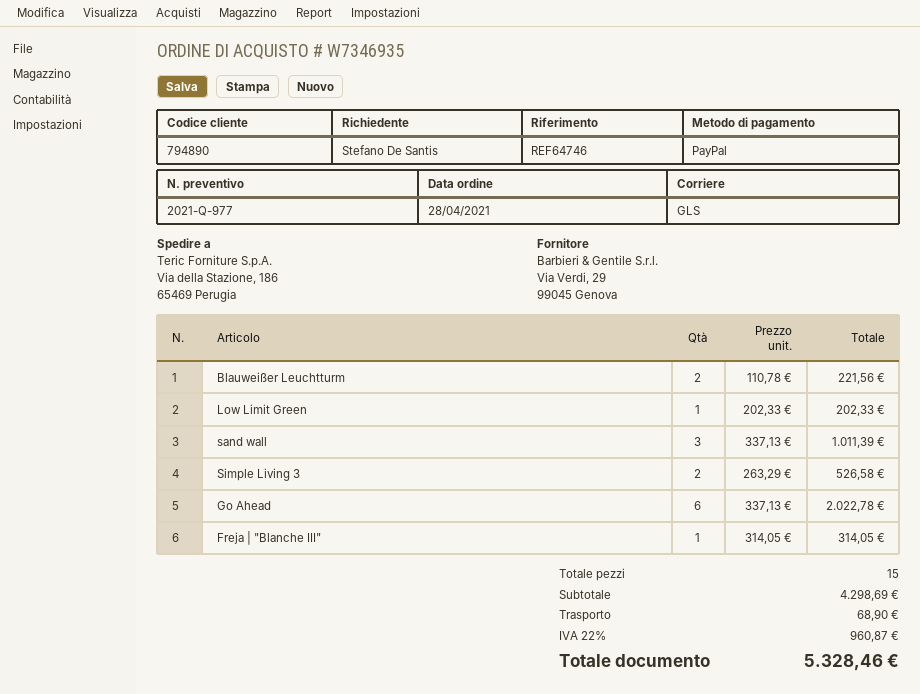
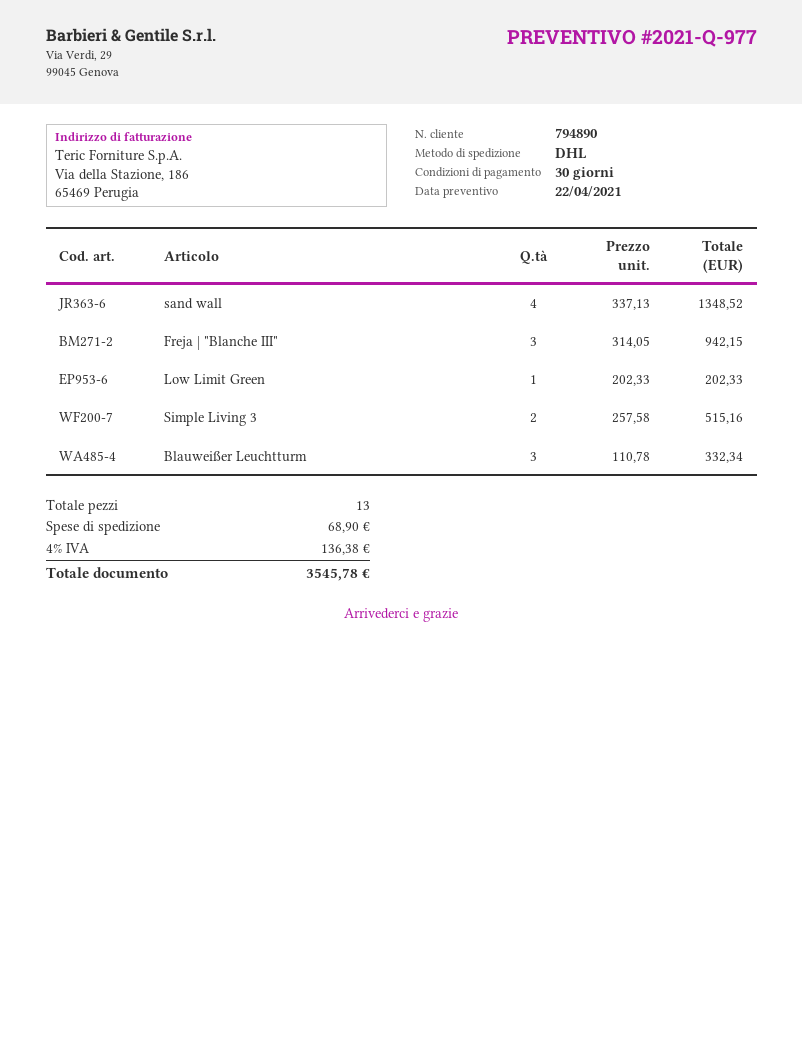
shipping method: GLS -> DHL
Blauweißer Leuchtturm: 2 x 110.78 = 221.56 -> 3 x 110.78 = 332.34
sand wall: 3 x 337.13 = 1011.39 -> 4 x 337.13 = 1348.52
Simple Living 3: 2 x 263.29 = 526.58 -> 2 x 257.58 = 515.16
Go Ahead: 6 x 337.13 = 2022.78 -> none
Freja | "Blanche III": 1 x 314.05 = 314.05 -> 3 x 314.05 = 942.15
total quantity: 15 -> 13
tax: 22% = 960.87 -> 4% = 136.38
total: 5328.46 -> 3545.78

